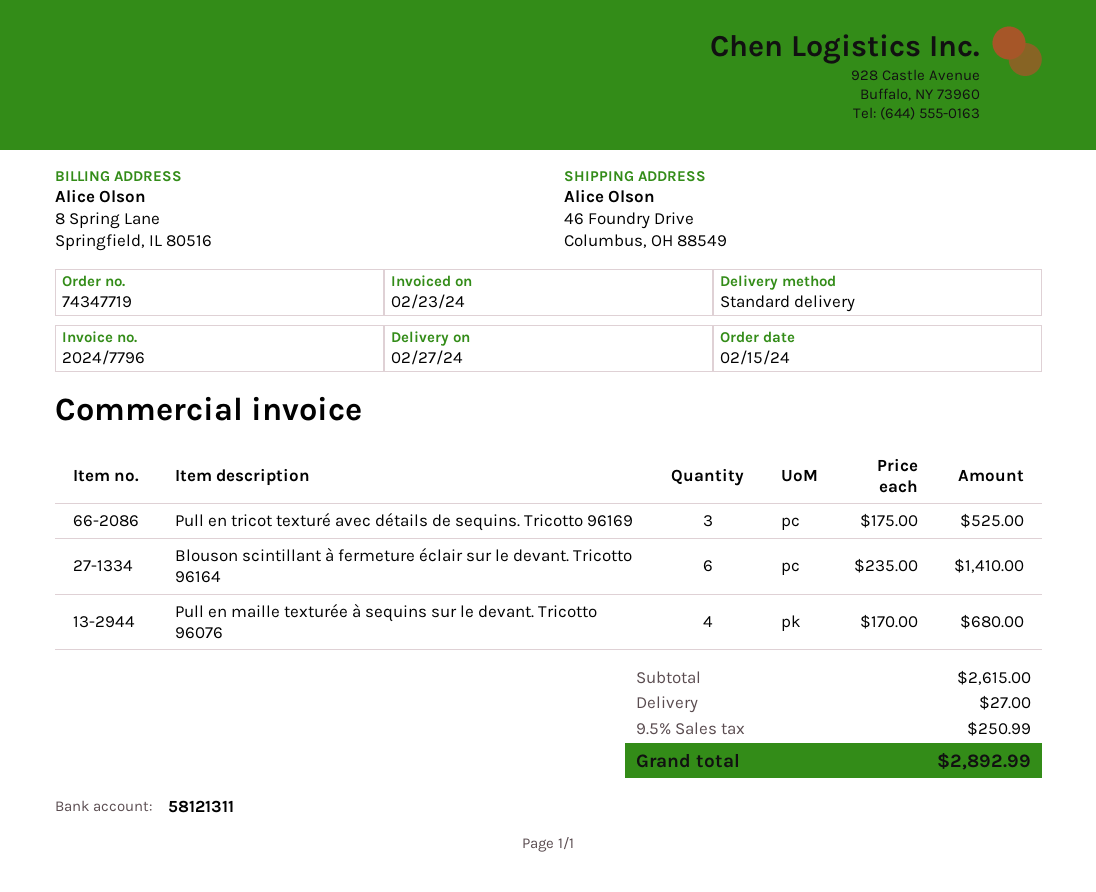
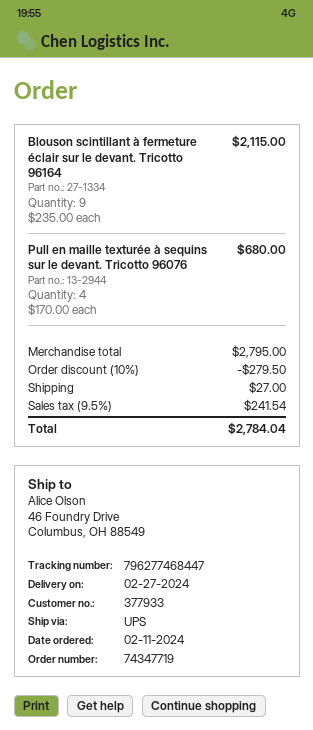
order date: 2024-02-15 -> 2024-02-11
shipping method: standard -> UPS
Pull en tricot texturé avec détails de sequins. Tricotto 96169: 3 x 175.00 = 525.00 -> none
Blouson scintillant à fermeture éclair sur le devant. Tricotto 96164: 6 x 235.00 = 1410.00 -> 9 x 235.00 = 2115.00
subtotal: 2615.00 -> 2795.00
discount: none -> 10% = 279.50
tax: 9.5% = 250.99 -> 9.5% = 241.54
total: 2892.99 -> 2784.04

